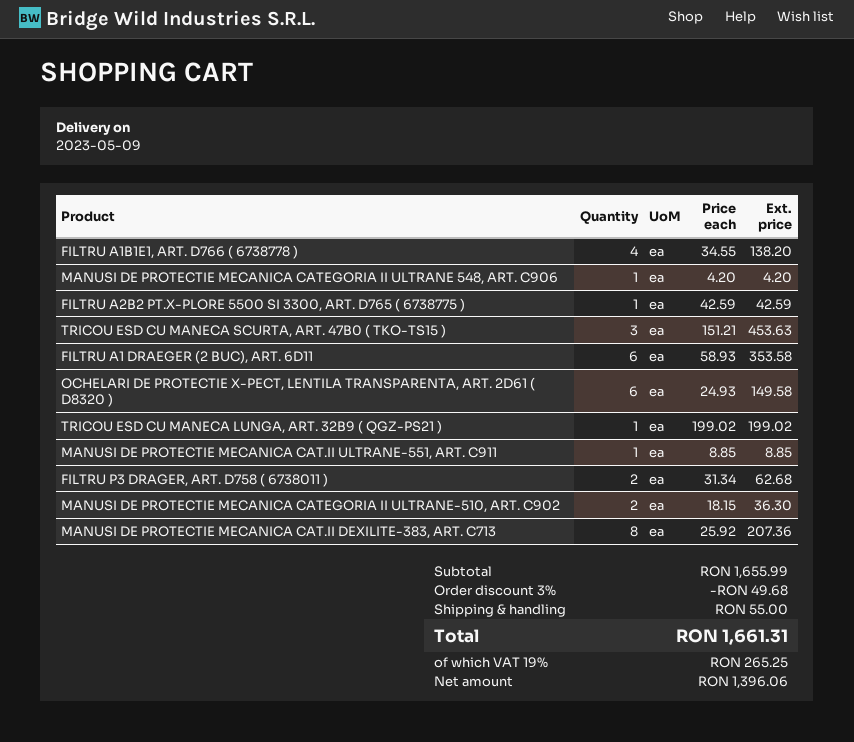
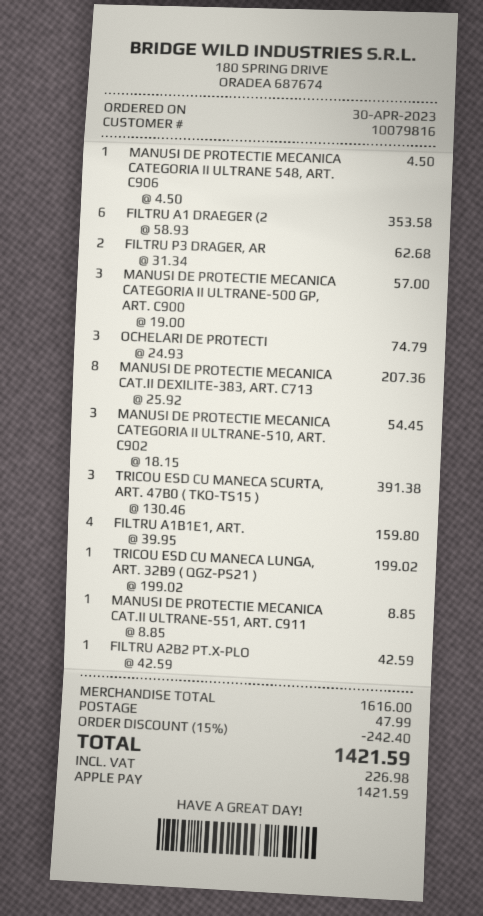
FILTRU A1B1E1, ART. D766 ( 6738778 ): 4 x 34.55 = 138.20 -> 4 x 39.95 = 159.80
MANUSI DE PROTECTIE MECANICA CATEGORIA II ULTRANE 548, ART. C906: 1 x 4.20 = 4.20 -> 1 x 4.50 = 4.50
TRICOU ESD CU MANECA SCURTA, ART. 47B0 ( TKO-TS15 ): 3 x 151.21 = 453.63 -> 3 x 130.46 = 391.38
OCHELARI DE PROTECTIE X-PECT, LENTILA TRANSPARENTA, ART. 2D61 ( D8320 ): 6 x 24.93 = 149.58 -> 3 x 24.93 = 74.79
MANUSI DE PROTECTIE MECANICA CATEGORIA II ULTRANE-510, ART. C902: 2 x 18.15 = 36.30 -> 3 x 18.15 = 54.45
MANUSI DE PROTECTIE MECANICA CATEGORIA II ULTRANE-500 GP, ART. C900: none -> 3 x 19.00 = 57.00
subtotal: 1655.99 -> 1616.00
discount: 3% = 49.68 -> 15% = 242.40
shipping: 55.00 -> 47.99
tax: 265.25 -> 226.98
total: 1661.31 -> 1421.59

